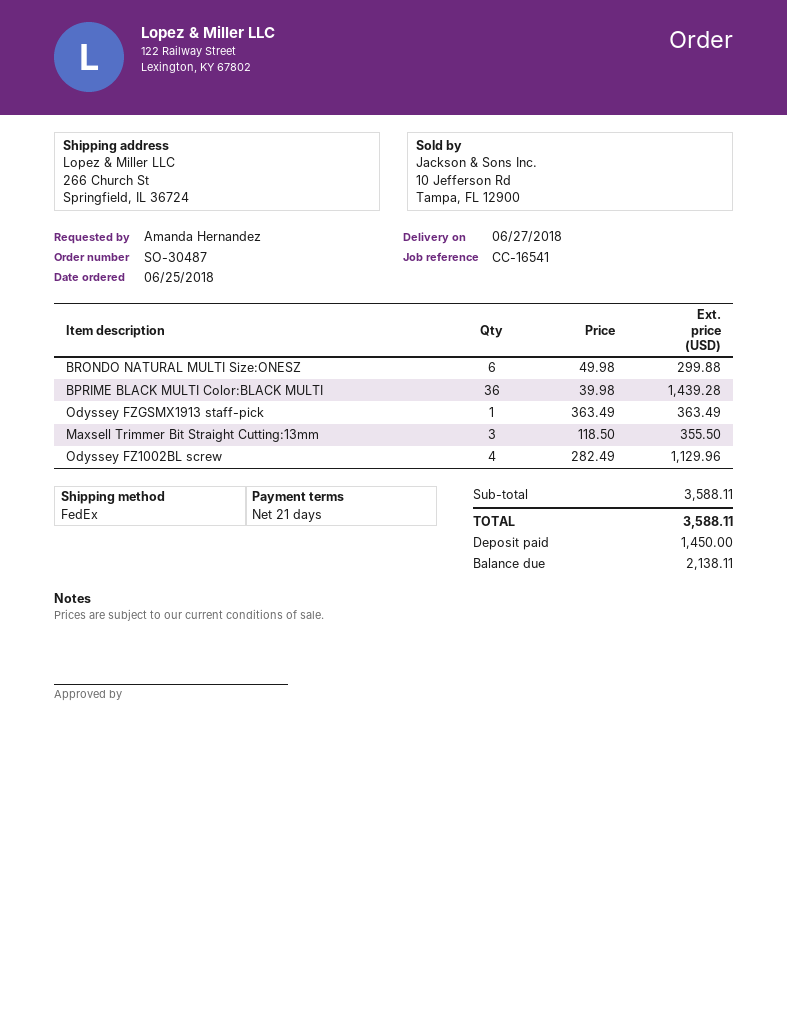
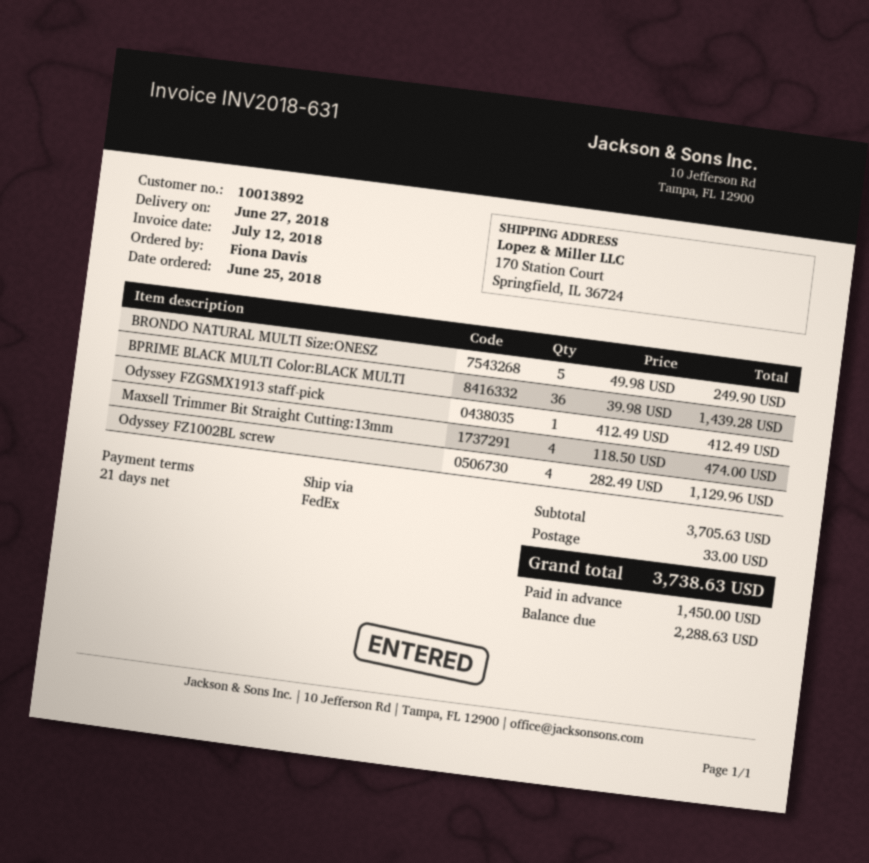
ordered by: Amanda Hernandez -> Fiona Davis
ship to: 266 Church St, Springfield, IL 36724 -> 170 Station Court, Springfield, IL 36724
BRONDO NATURAL MULTI Size:ONESZ: 6 x 49.98 = 299.88 -> 5 x 49.98 = 249.90
Odyssey FZGSMX1913 staff-pick: 1 x 363.49 = 363.49 -> 1 x 412.49 = 412.49
Maxsell Trimmer Bit Straight Cutting:13mm: 3 x 118.50 = 355.50 -> 4 x 118.50 = 474.00
subtotal: 3588.11 -> 3705.63
shipping: none -> 33.00
total: 3588.11 -> 3738.63
balance: 2138.11 -> 2288.63

